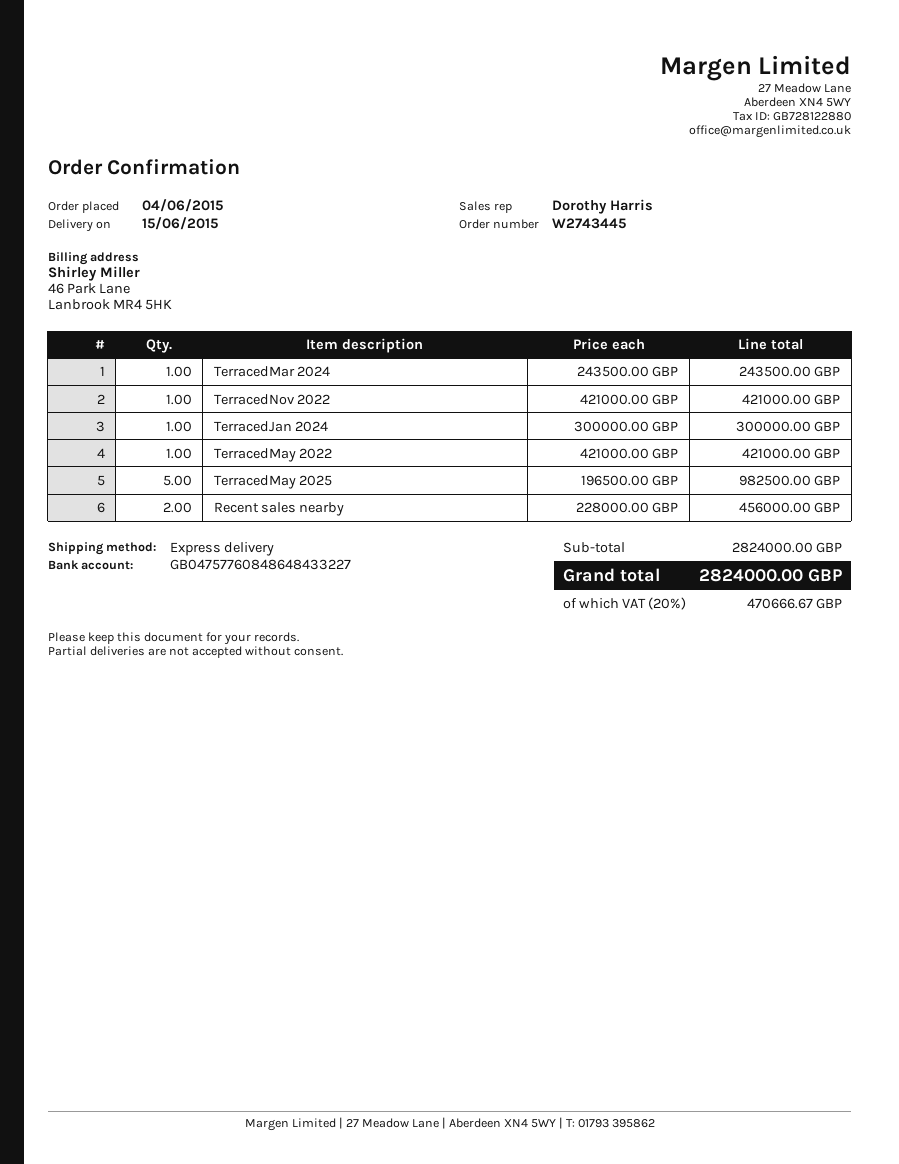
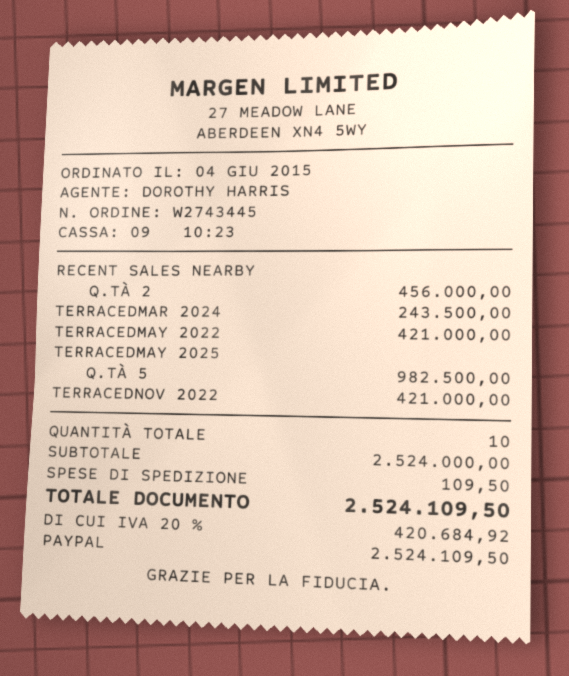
TerracedJan 2024: 1 for 300000.00 -> none
subtotal: 2824000.00 -> 2524000.00
shipping: none -> 109.50
tax: 20% = 470666.67 -> 20% = 420684.92
total: 2824000.00 -> 2524109.50

